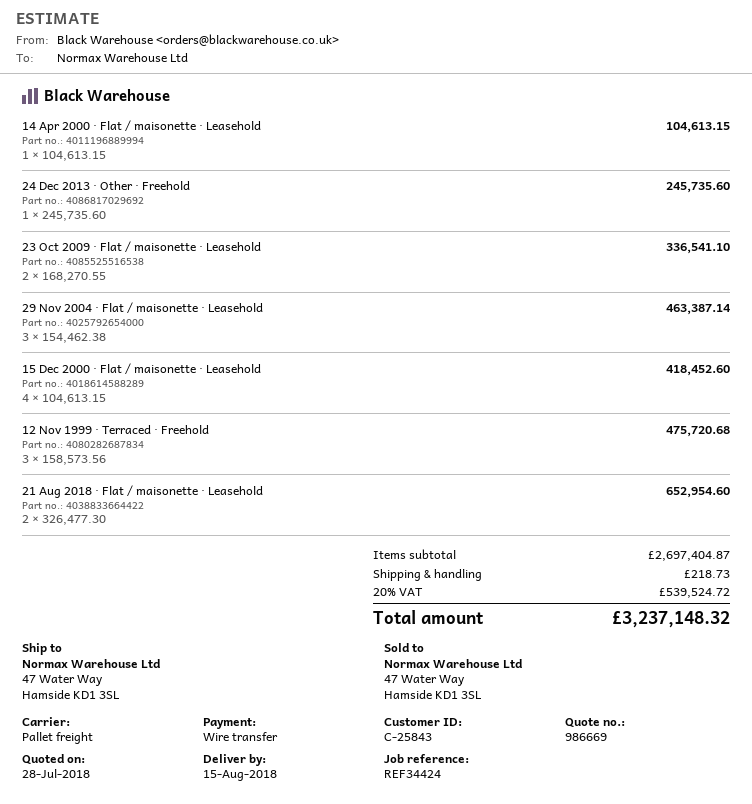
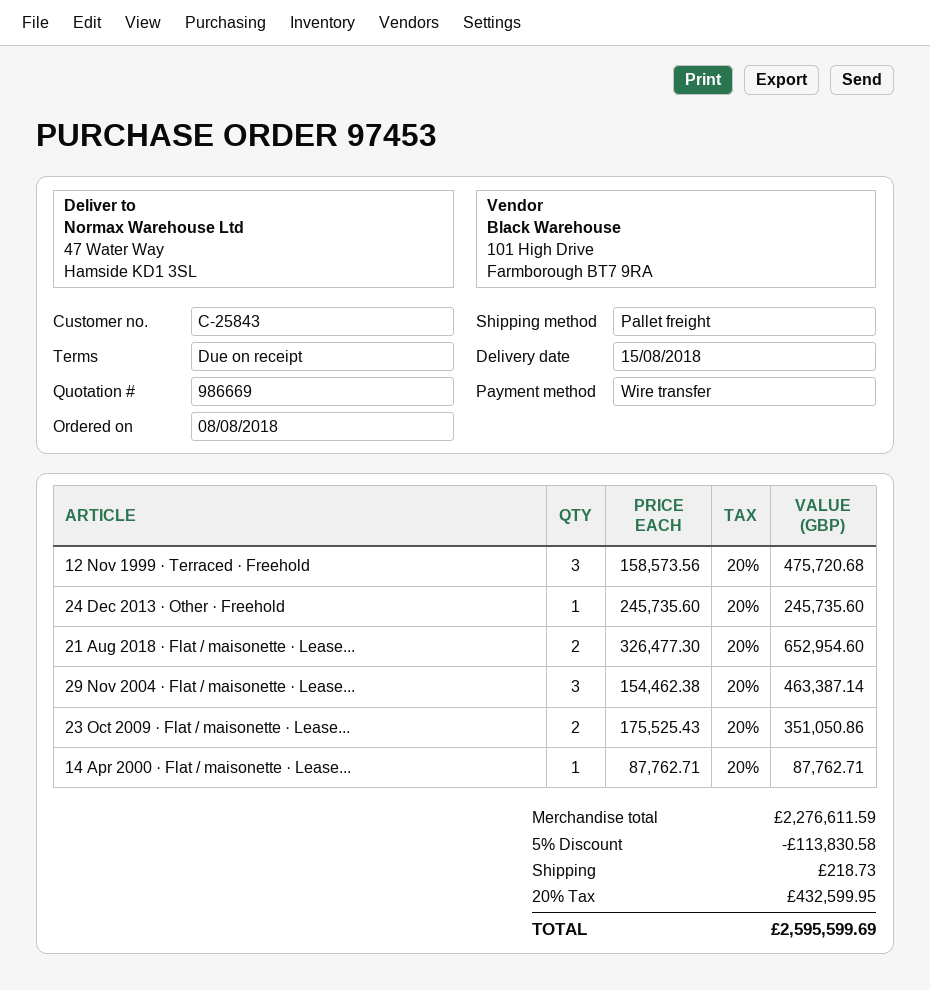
14 Apr 2000 · Flat / maisonette · Leasehold: 1 x 104613.15 = 104613.15 -> 1 x 87762.71 = 87762.71
23 Oct 2009 · Flat / maisonette · Leasehold: 2 x 168270.55 = 336541.10 -> 2 x 175525.43 = 351050.86
15 Dec 2000 · Flat / maisonette · Leasehold: 4 x 104613.15 = 418452.60 -> none
subtotal: 2697404.87 -> 2276611.59
discount: none -> 5% = 113830.58
tax: 20% = 539524.72 -> 20% = 432599.95
total: 3237148.32 -> 2595599.69

